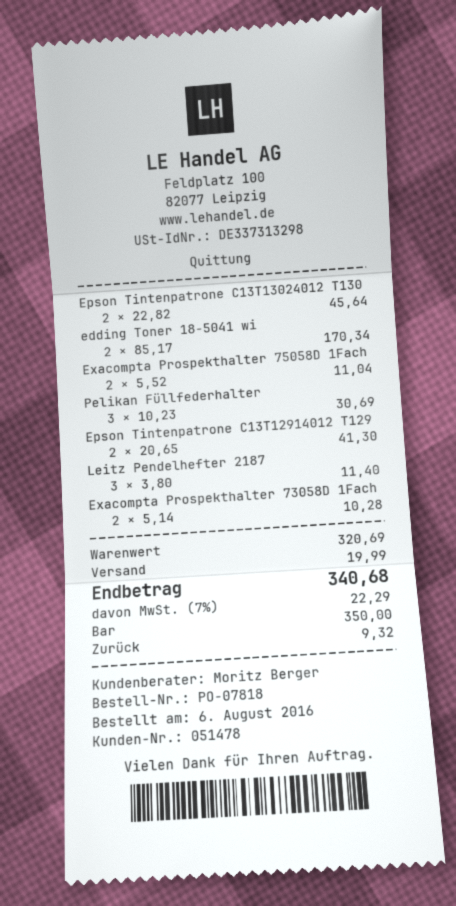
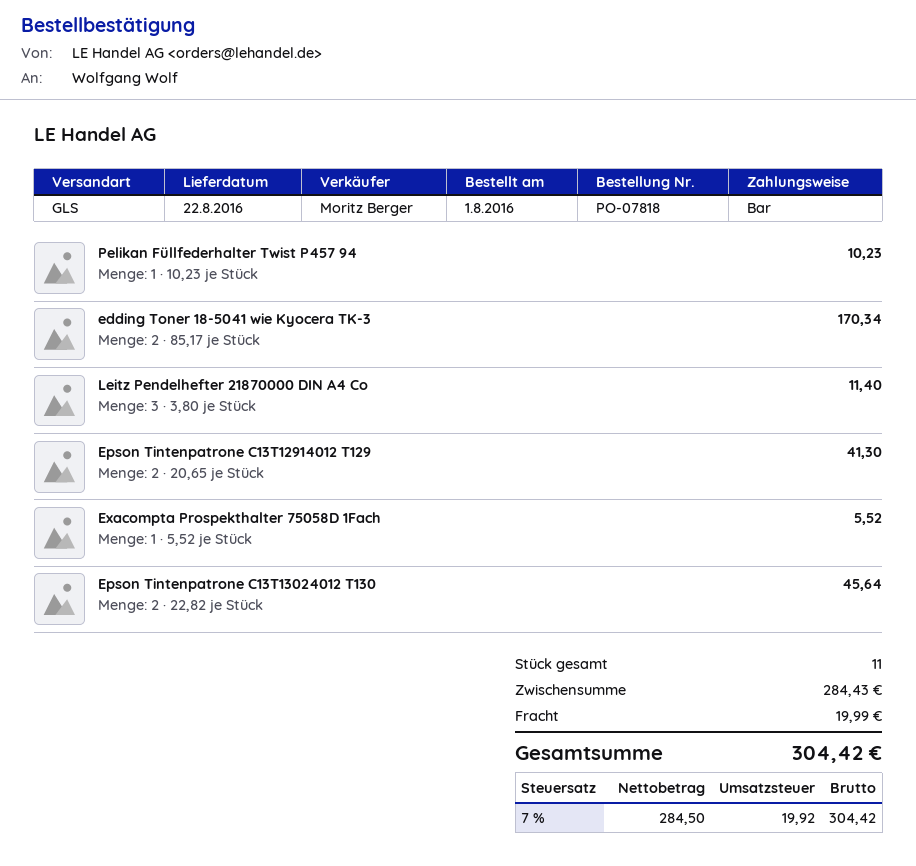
order date: 2016-08-06 -> 2016-08-01
Exacompta Prospekthalter 75058D 1Fach: 2 x 5.52 = 11.04 -> 1 x 5.52 = 5.52
Pelikan Füllfederhalter: 3 x 10.23 = 30.69 -> 1 x 10.23 = 10.23
Exacompta Prospekthalter 73058D 1Fach: 2 x 5.14 = 10.28 -> none
subtotal: 320.69 -> 284.43
tax: 7% = 22.29 -> 7% = 19.92
total: 340.68 -> 304.42

